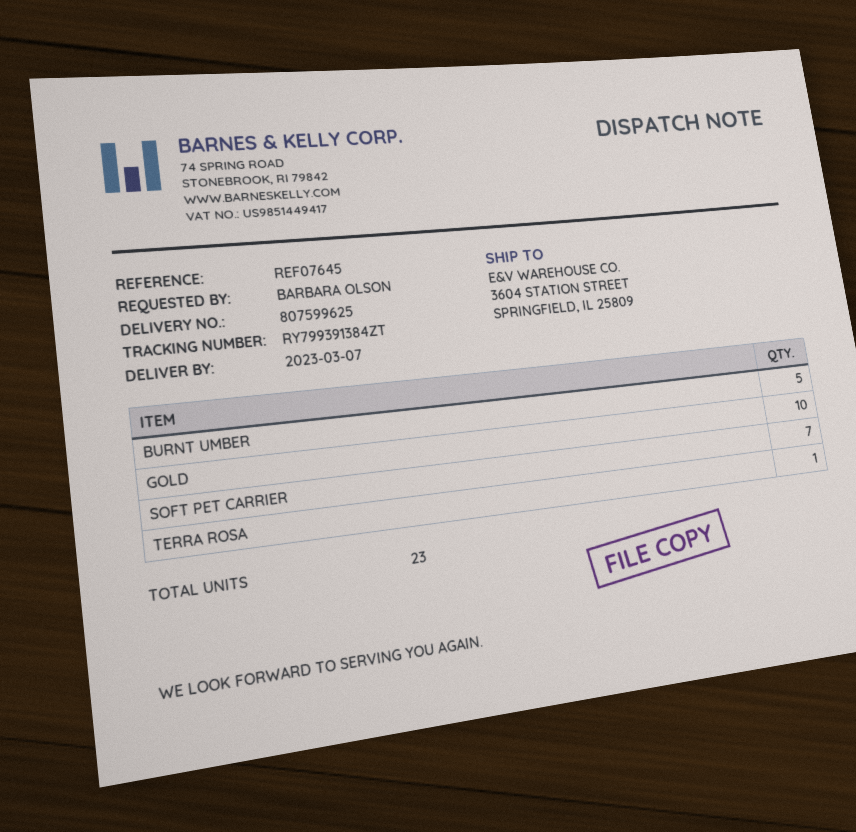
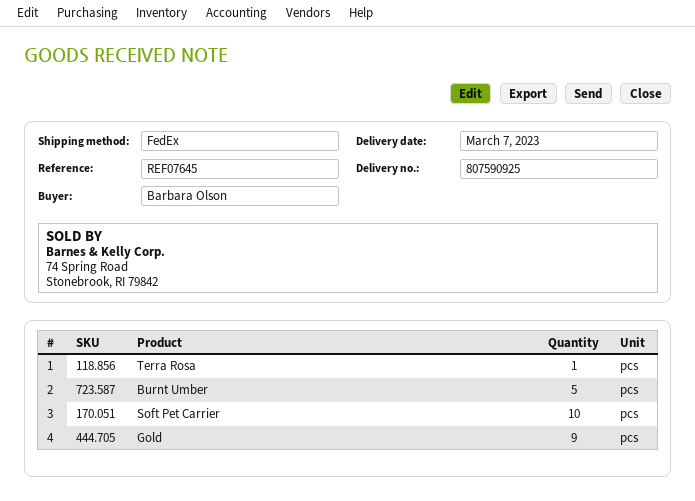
delivery note number: 807599625 -> 807590925
GOLD: 10 -> 9
SOFT PET CARRIER: 7 -> 10

